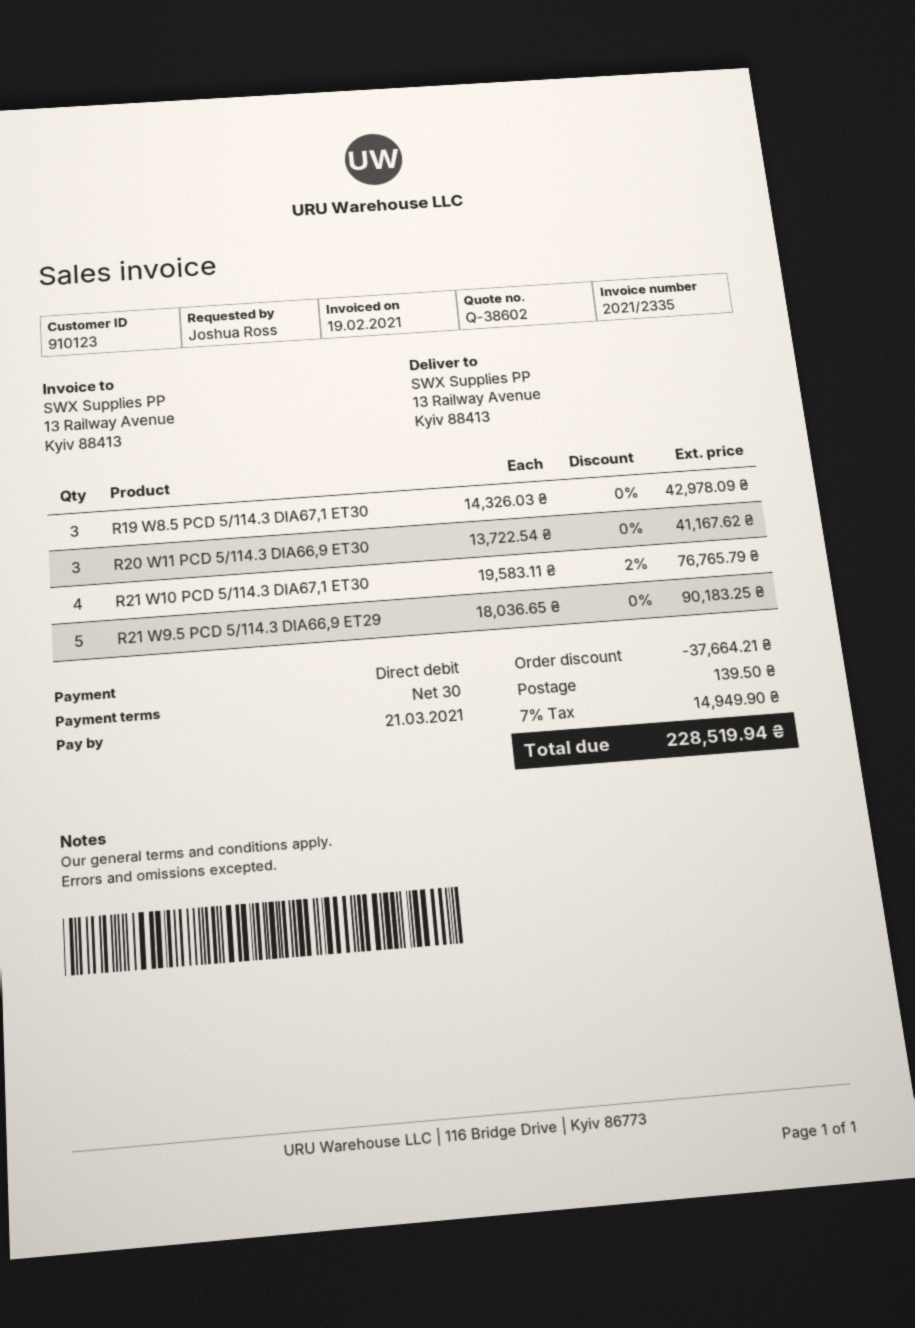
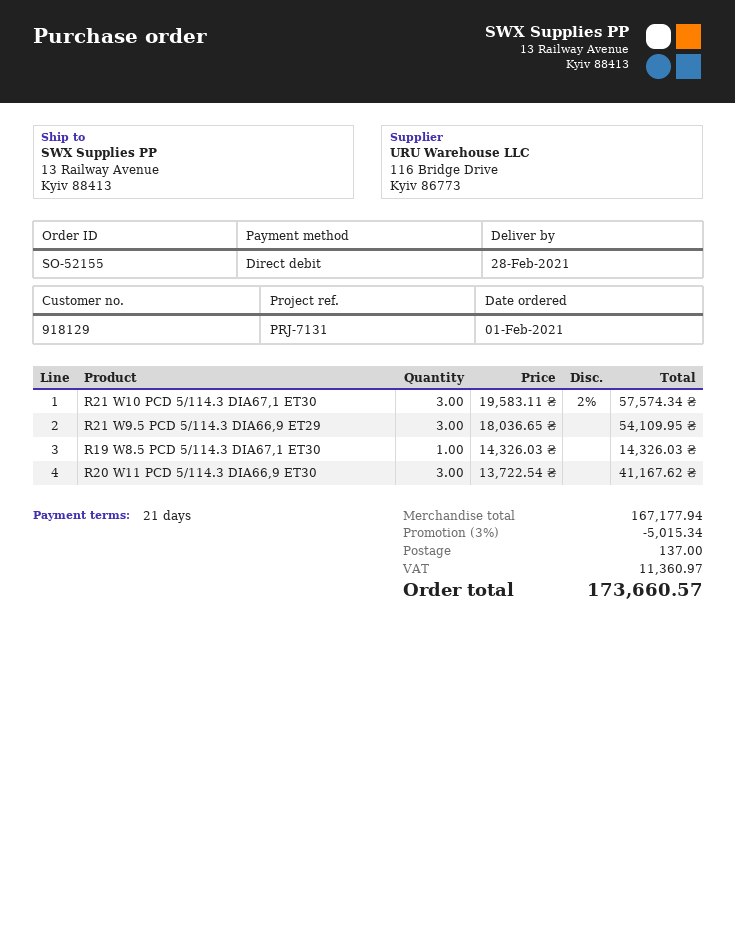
payment terms: 30 days -> 21 days
customer number: 910123 -> 918129
R19 W8.5 PCD 5/114.3 DIA67,1 ET30: 3 x 14326.03 = 42978.09 -> 1 x 14326.03 = 14326.03
R21 W10 PCD 5/114.3 DIA67,1 ET30: 4 x 19583.11 - 2% = 76765.79 -> 3 x 19583.11 - 2% = 57574.34
R21 W9.5 PCD 5/114.3 DIA66,9 ET29: 5 x 18036.65 = 90183.25 -> 3 x 18036.65 = 54109.95
discount: 37664.21 -> 5015.34
shipping: 139.50 -> 137.00
tax: 14949.90 -> 11360.97
total: 228519.94 -> 173660.57

